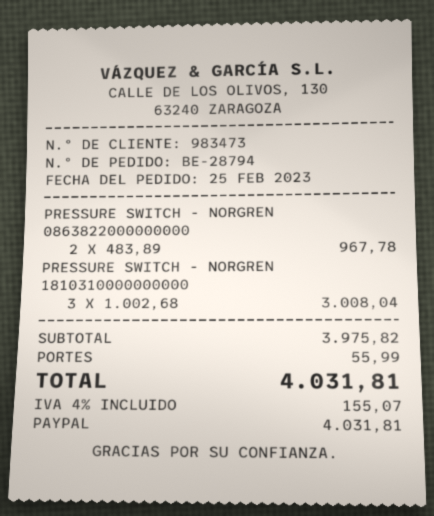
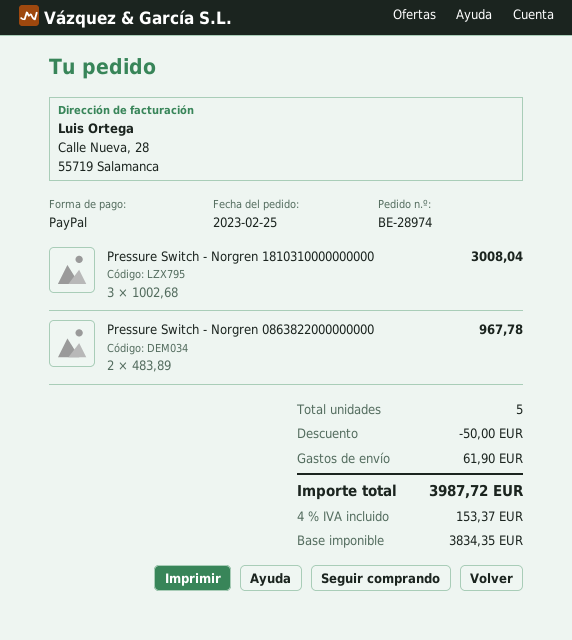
order number: BE-28794 -> BE-28974
discount: none -> 50.00
shipping: 55.99 -> 61.90
tax: 4% = 155.07 -> 4% = 153.37
total: 4031.81 -> 3987.72

